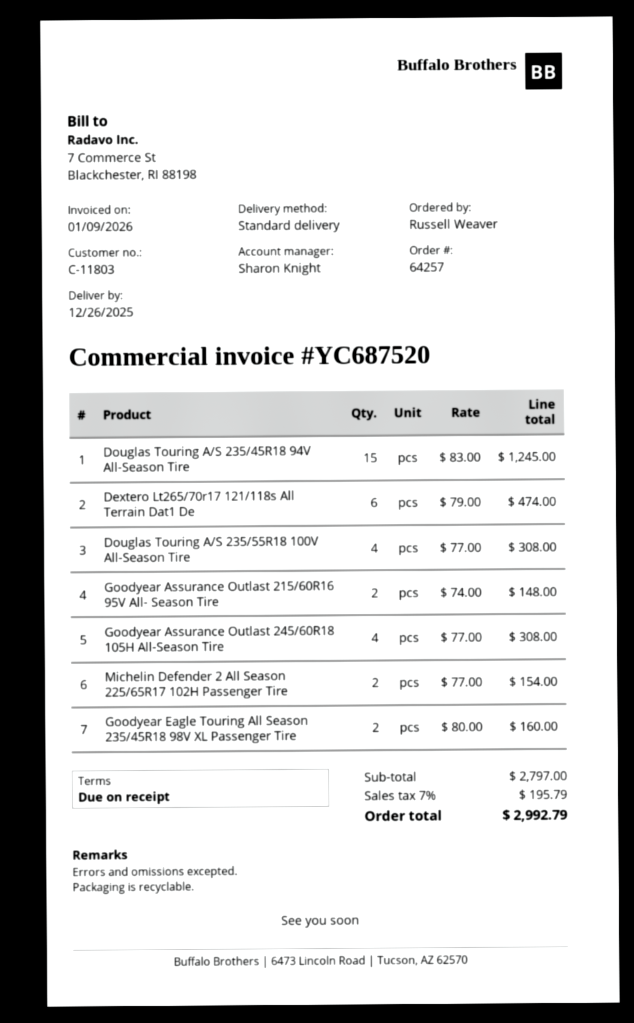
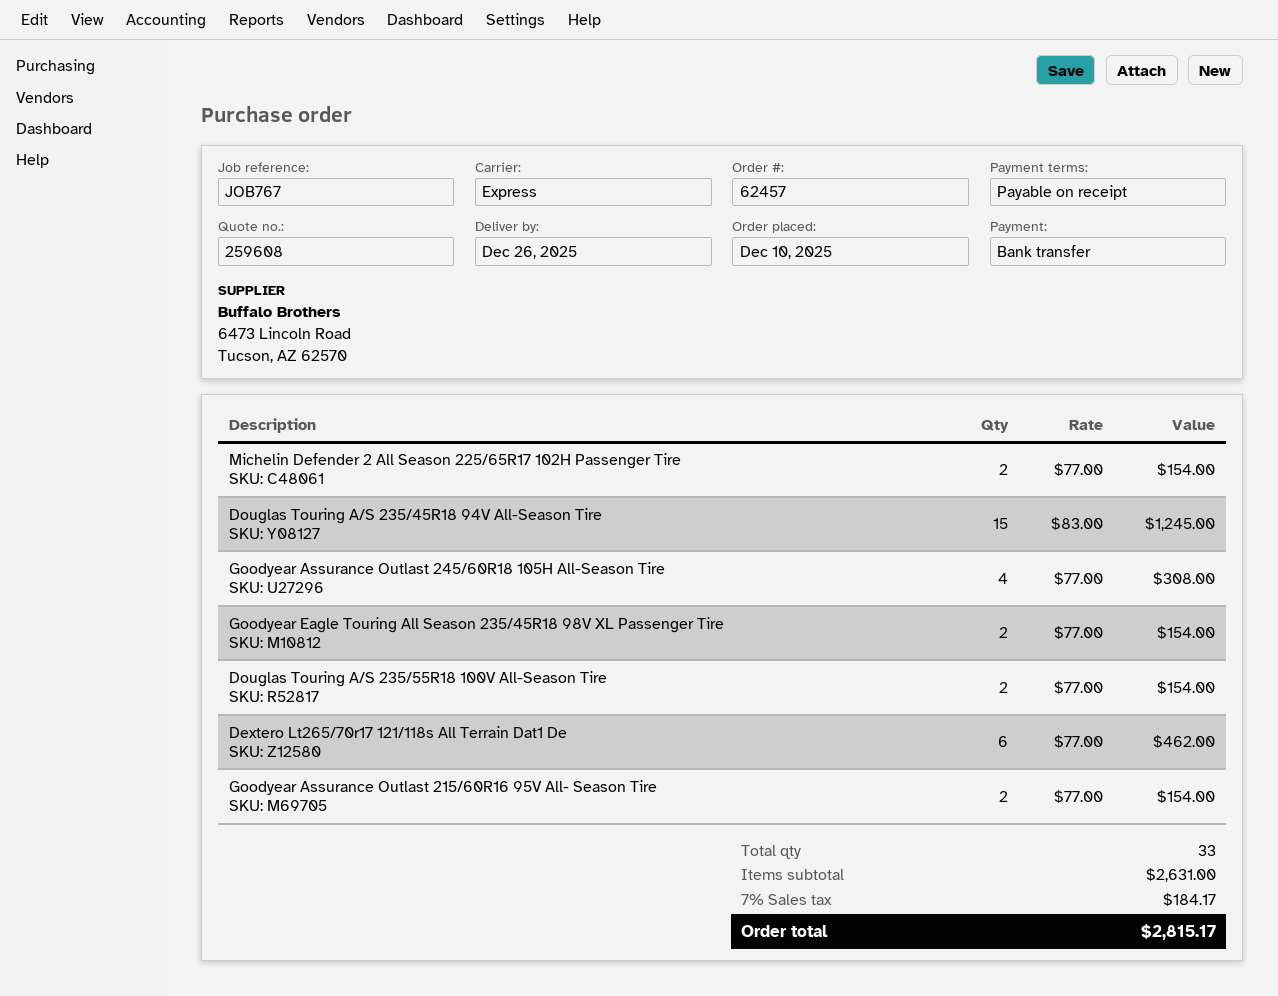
order number: 64257 -> 62457
shipping method: standard -> express
Dextero Lt265/70r17 121/118s All Terrain Dat1 De: 6 x 79.00 = 474.00 -> 6 x 77.00 = 462.00
Douglas Touring A/S 235/55R18 100V All-Season Tire: 4 x 77.00 = 308.00 -> 2 x 77.00 = 154.00
Goodyear Assurance Outlast 215/60R16 95V All- Season Tire: 2 x 74.00 = 148.00 -> 2 x 77.00 = 154.00
Goodyear Eagle Touring All Season 235/45R18 98V XL Passenger Tire: 2 x 80.00 = 160.00 -> 2 x 77.00 = 154.00
subtotal: 2797.00 -> 2631.00
tax: 7% = 195.79 -> 7% = 184.17
total: 2992.79 -> 2815.17

